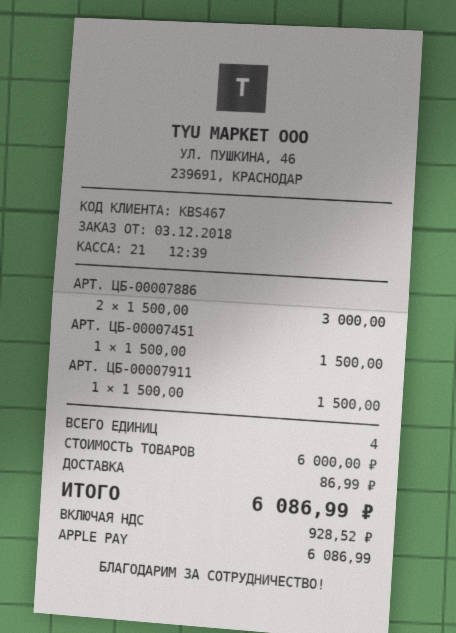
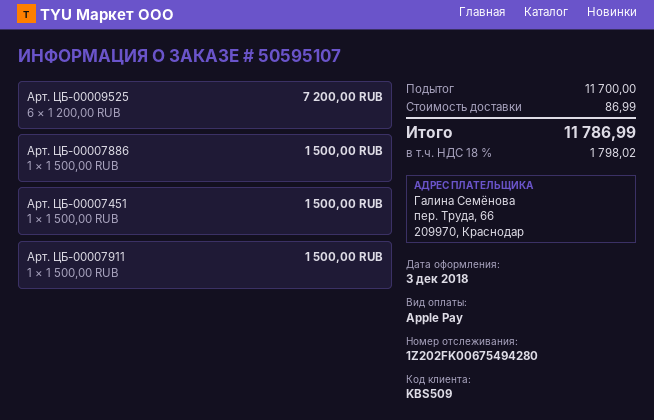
customer number: KBS467 -> KBS509
АРТ. ЦБ-00007886: 2 x 1500.00 = 3000.00 -> 1 x 1500.00 = 1500.00
Арт. ЦБ-00009525: none -> 6 x 1200.00 = 7200.00
subtotal: 6000.00 -> 11700.00
tax: 928.52 -> 1798.02
total: 6086.99 -> 11786.99

